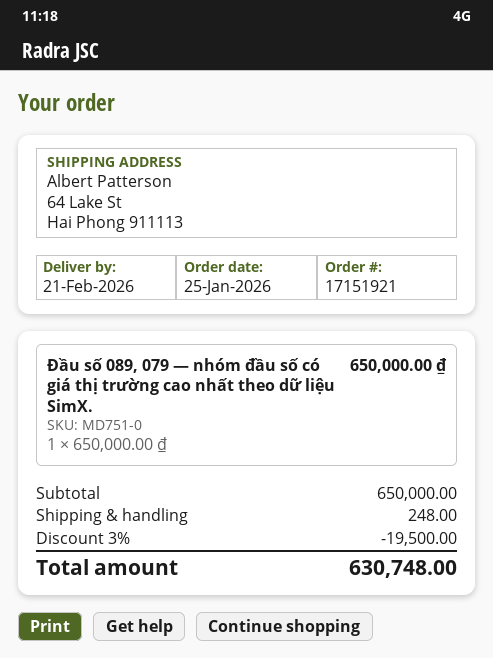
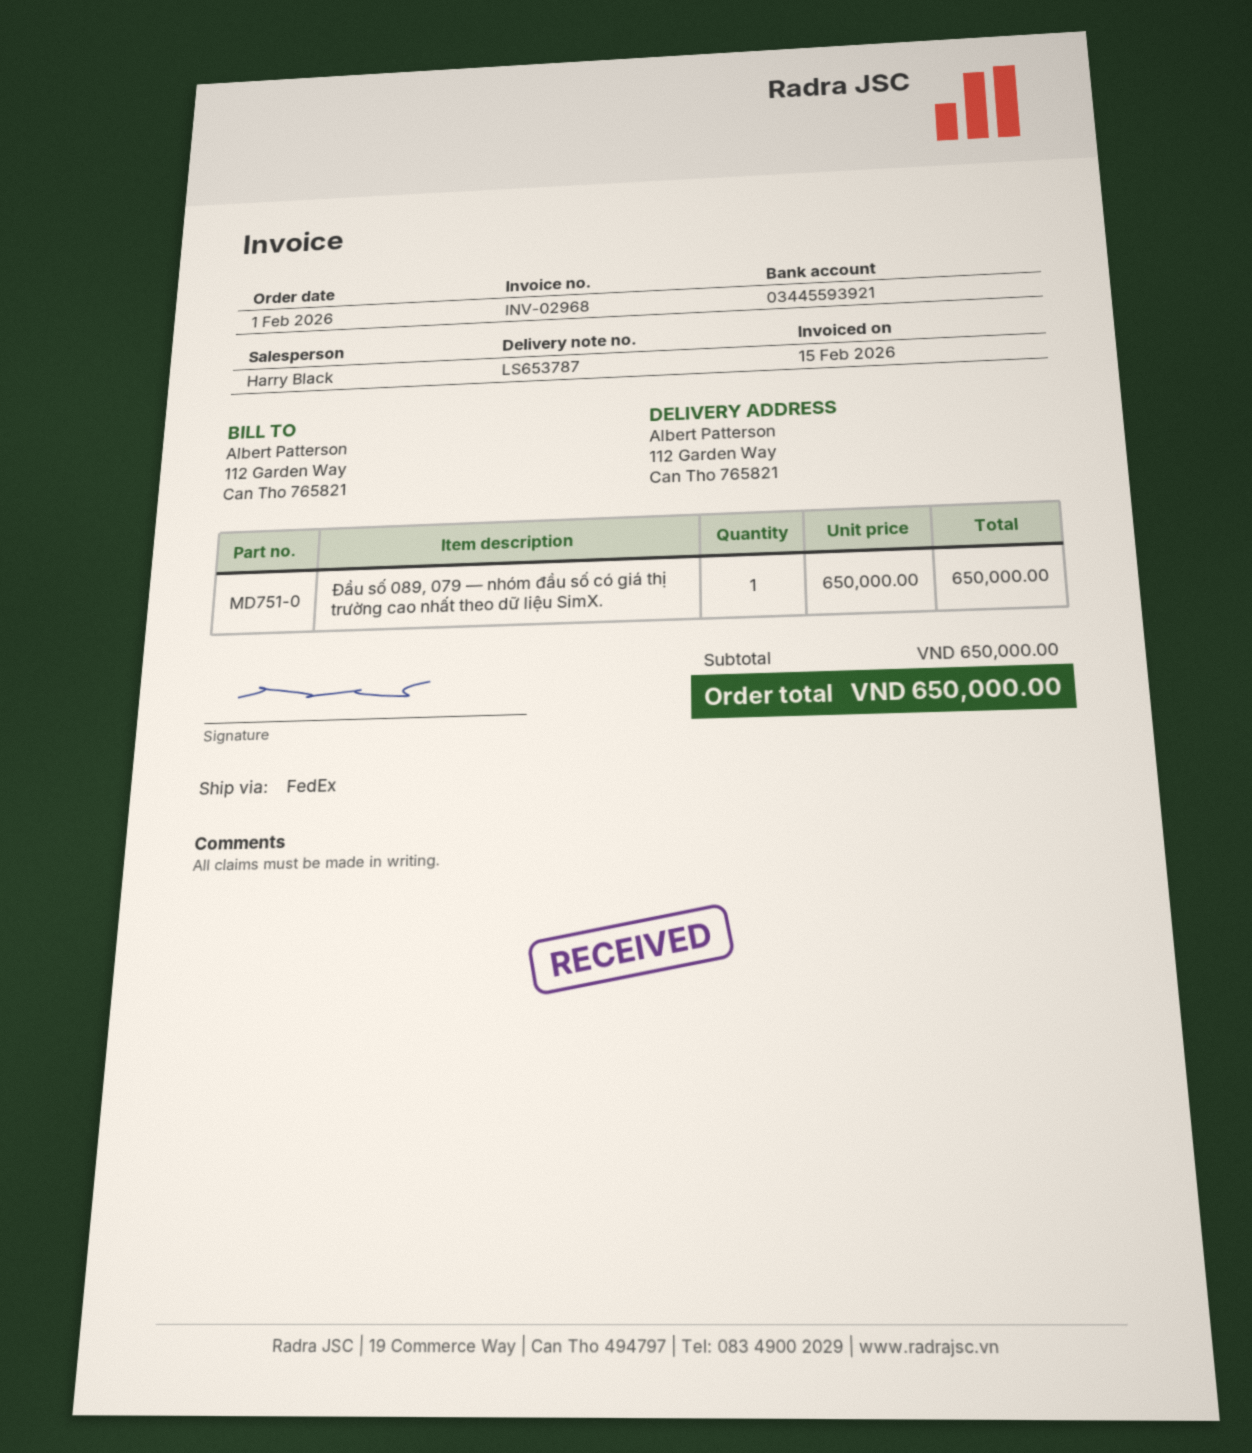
order date: 2026-01-25 -> 2026-02-01
ship to: 64 Lake St, Hai Phong 911113 -> 112 Garden Way, Can Tho 765821
discount: 3% = 19500.00 -> none
shipping: 248.00 -> none
total: 630748.00 -> 650000.00

